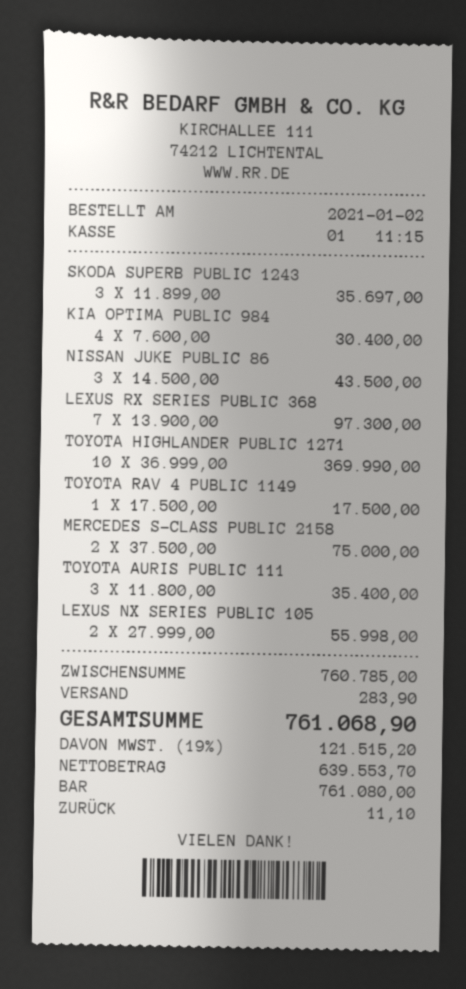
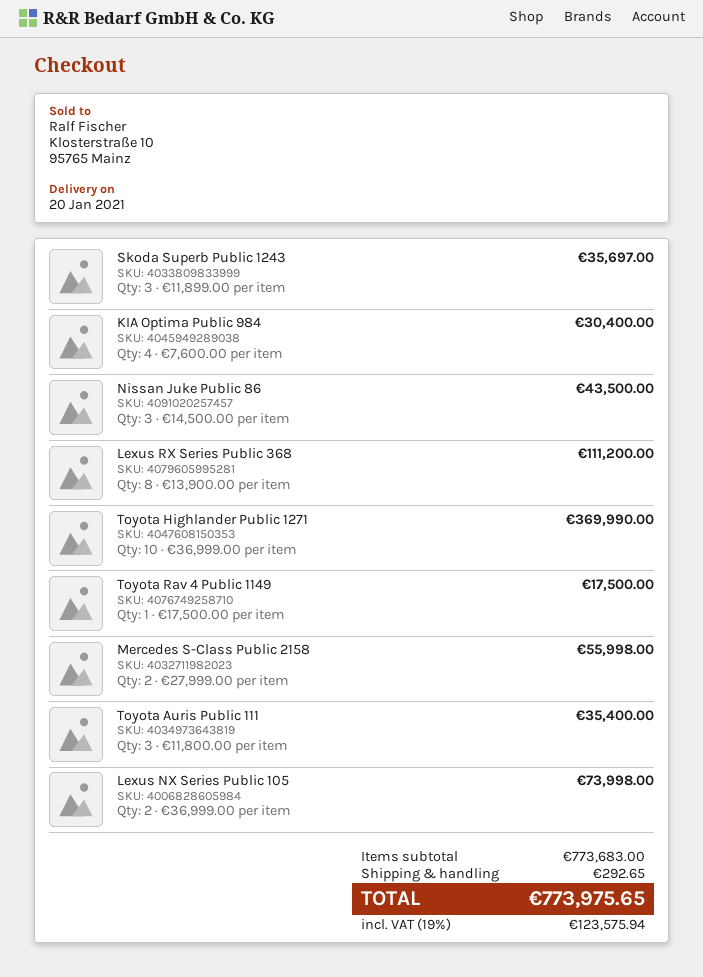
LEXUS RX SERIES PUBLIC 368: 7 x 13900.00 = 97300.00 -> 8 x 13900.00 = 111200.00
MERCEDES S-CLASS PUBLIC 2158: 2 x 37500.00 = 75000.00 -> 2 x 27999.00 = 55998.00
LEXUS NX SERIES PUBLIC 105: 2 x 27999.00 = 55998.00 -> 2 x 36999.00 = 73998.00
subtotal: 760785.00 -> 773683.00
shipping: 283.90 -> 292.65
tax: 19% = 121515.20 -> 19% = 123575.94
total: 761068.90 -> 773975.65

